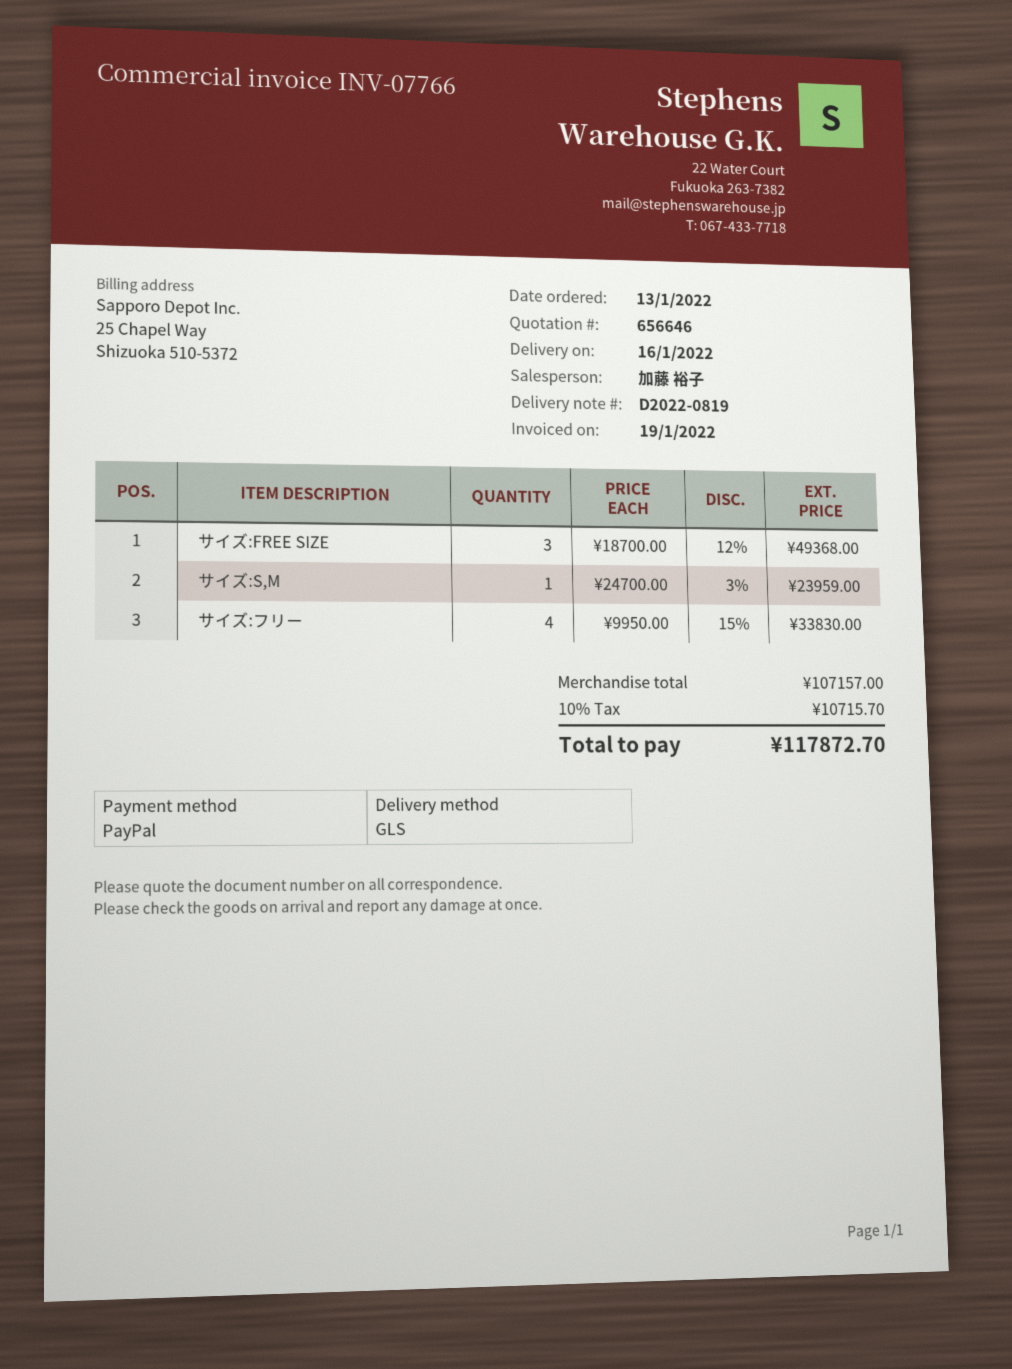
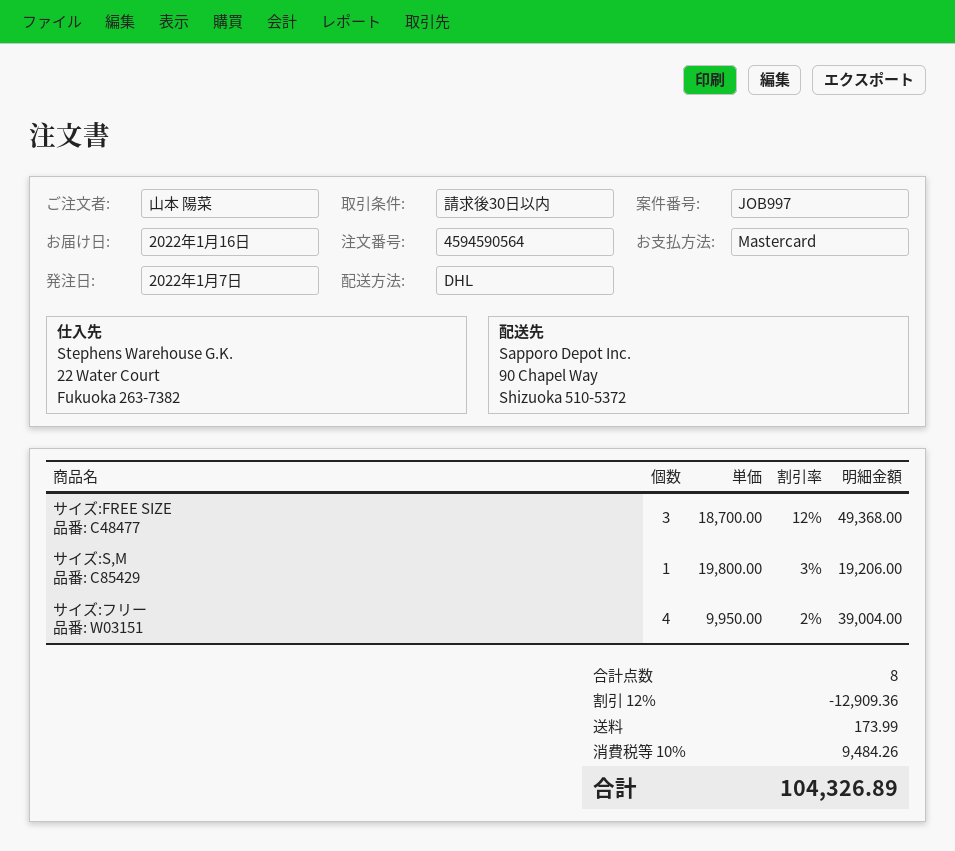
order date: 2022-01-13 -> 2022-01-07
payment method: PayPal -> Mastercard
shipping method: GLS -> DHL
サイズ:S,M: 1 x 24700.00 - 3% = 23959.00 -> 1 x 19800.00 - 3% = 19206.00
サイズ:フリー: 4 x 9950.00 - 15% = 33830.00 -> 4 x 9950.00 - 2% = 39004.00
discount: none -> 12% = 12909.36
shipping: none -> 173.99
tax: 10% = 10715.70 -> 10% = 9484.26
total: 117872.70 -> 104326.89

